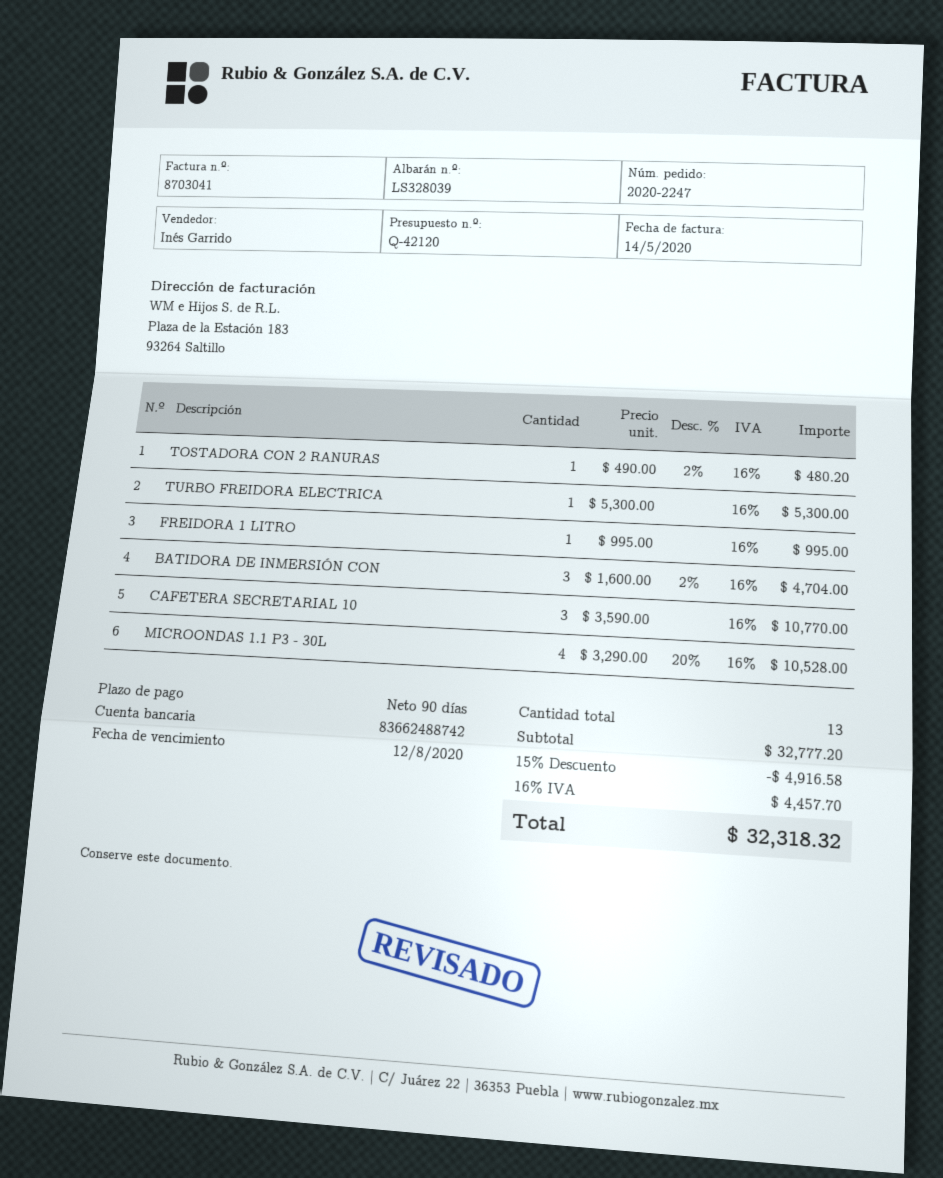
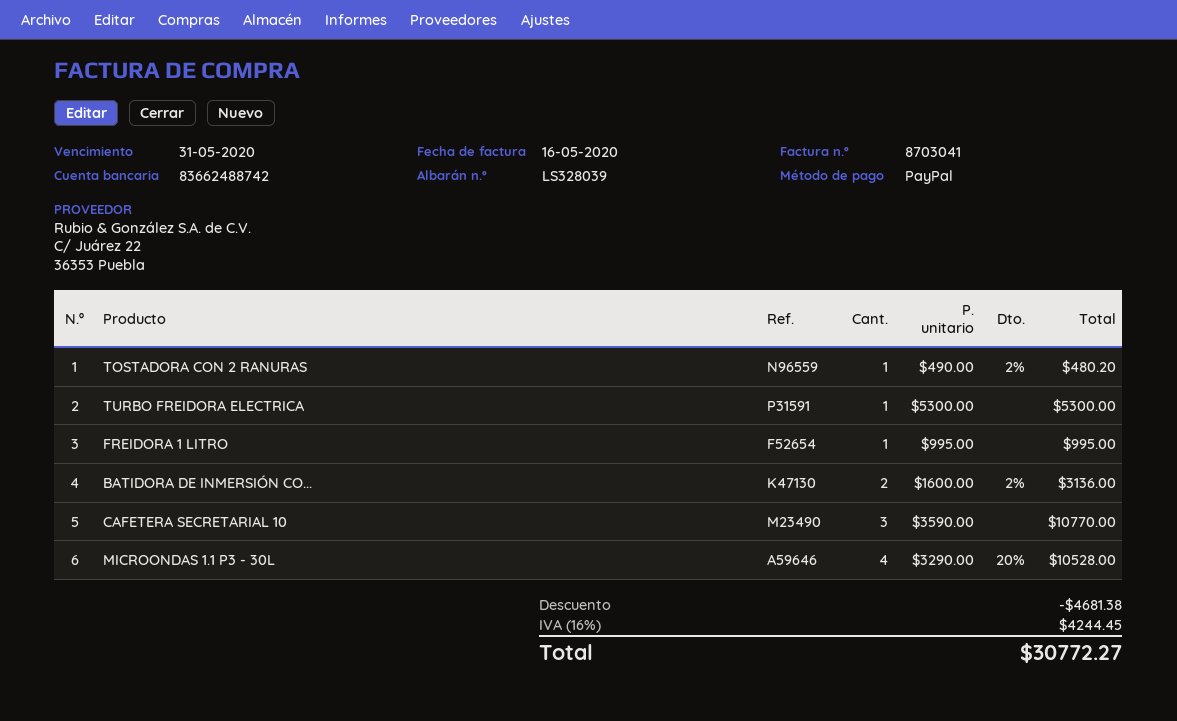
invoice date: 2020-05-14 -> 2020-05-16
due date: 2020-08-12 -> 2020-05-31
BATIDORA DE INMERSIÓN CON: 3 x 1600.00 - 2% = 4704.00 -> 2 x 1600.00 - 2% = 3136.00
discount: 4916.58 -> 4681.38
tax: 16% = 4457.70 -> 16% = 4244.45
total: 32318.32 -> 30772.27

